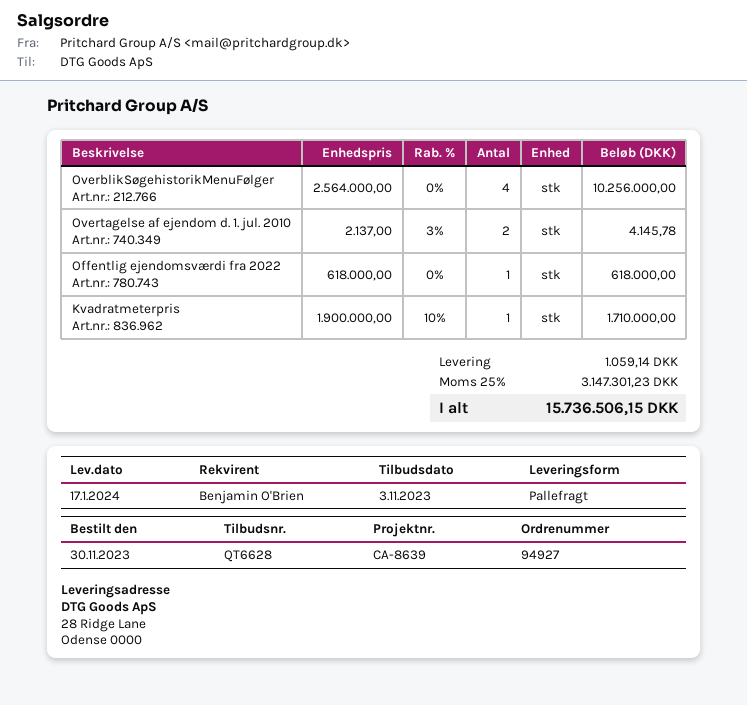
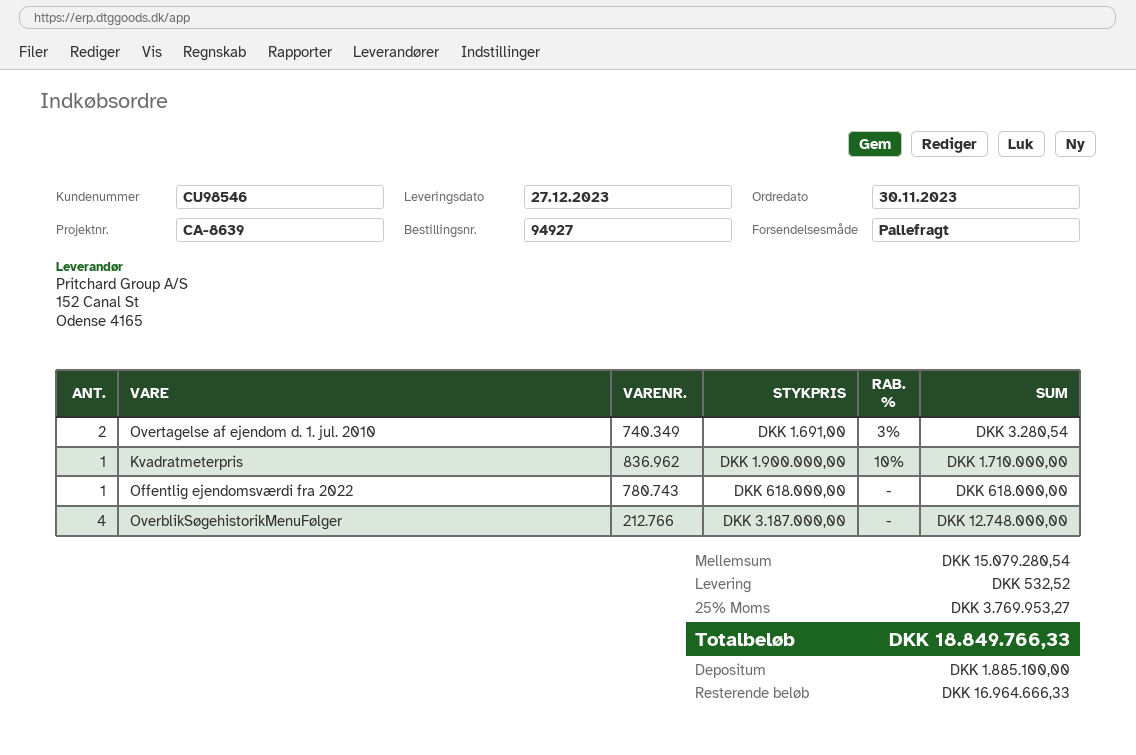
delivery date: 2024-01-17 -> 2023-12-27
OverblikSøgehistorikMenuFølger: 4 x 2564000.00 = 10256000.00 -> 4 x 3187000.00 = 12748000.00
Overtagelse af ejendom d. 1. jul. 2010: 2 x 2137.00 - 3% = 4145.78 -> 2 x 1691.00 - 3% = 3280.54
shipping: 1059.14 -> 532.52
tax: 25% = 3147301.23 -> 25% = 3769953.27
total: 15736506.15 -> 18849766.33

